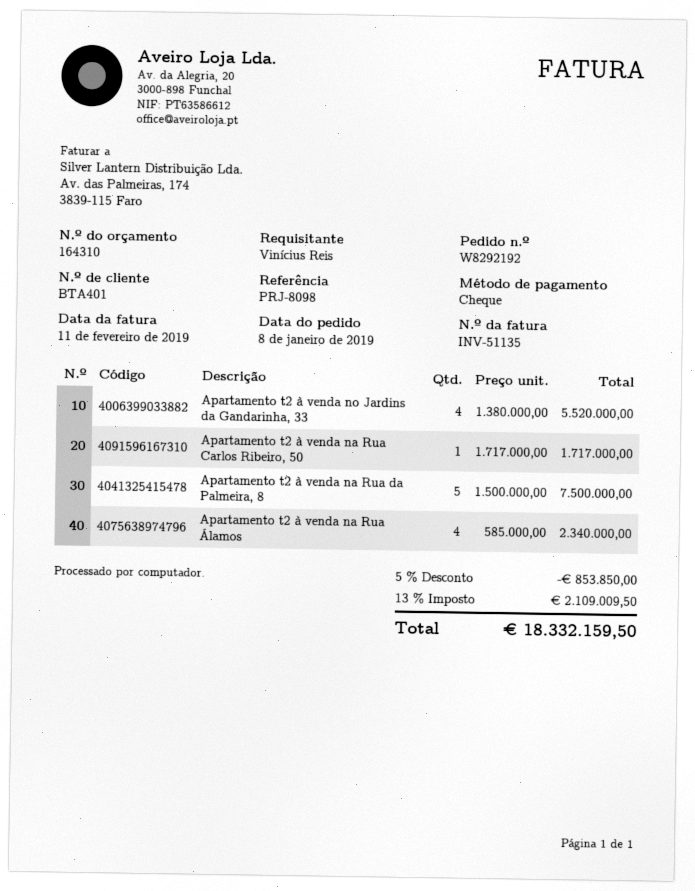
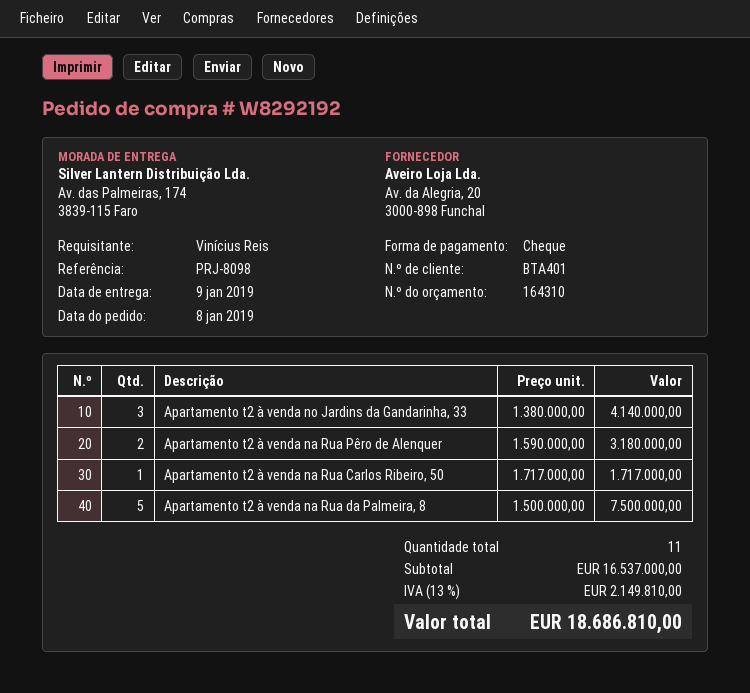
Apartamento t2 à venda no Jardins da Gandarinha, 33: 4 x 1380000.00 = 5520000.00 -> 3 x 1380000.00 = 4140000.00
Apartamento t2 à venda na Rua Álamos: 4 x 585000.00 = 2340000.00 -> none
Apartamento t2 à venda na Rua Pêro de Alenquer: none -> 2 x 1590000.00 = 3180000.00
discount: 5% = 853850.00 -> none
tax: 13% = 2109009.50 -> 13% = 2149810.00
total: 18332159.50 -> 18686810.00

